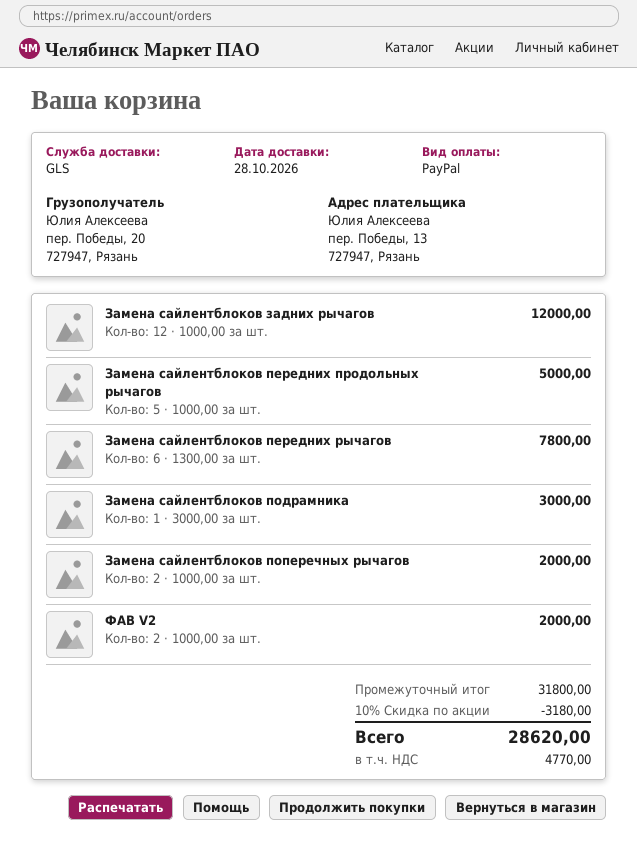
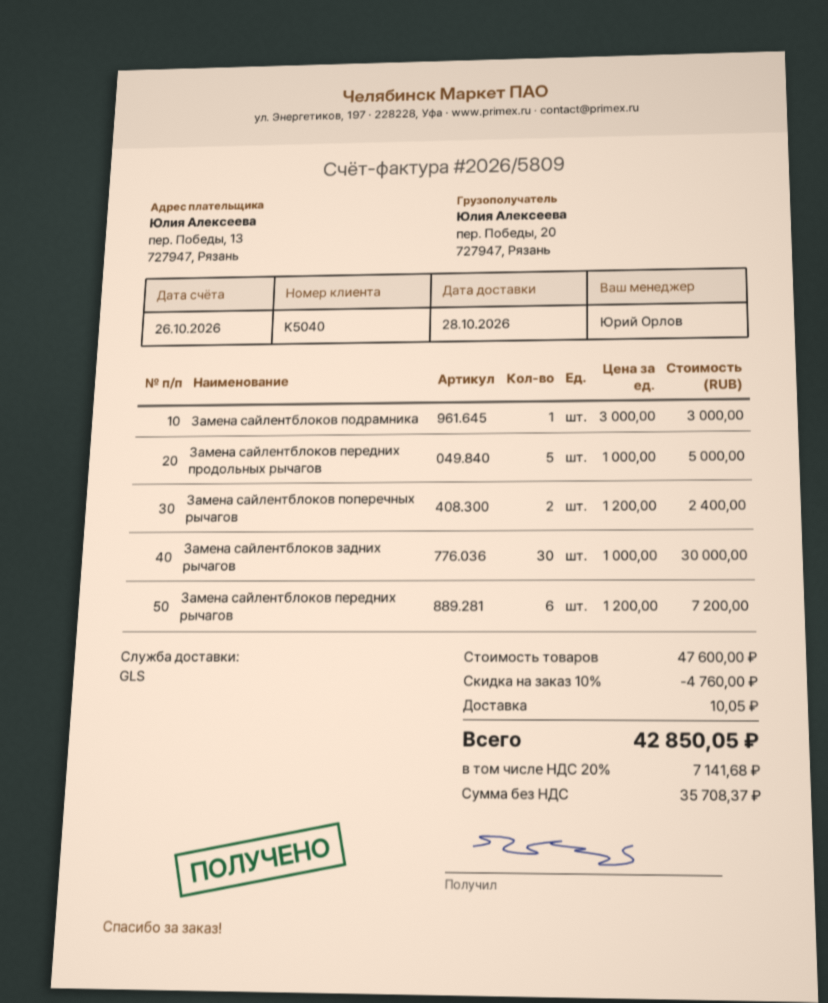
Замена сайлентблоков задних рычагов: 12 x 1000.00 = 12000.00 -> 30 x 1000.00 = 30000.00
Замена сайлентблоков передних рычагов: 6 x 1300.00 = 7800.00 -> 6 x 1200.00 = 7200.00
Замена сайлентблоков поперечных рычагов: 2 x 1000.00 = 2000.00 -> 2 x 1200.00 = 2400.00
ФАВ V2: 2 x 1000.00 = 2000.00 -> none
subtotal: 31800.00 -> 47600.00
discount: 10% = 3180.00 -> 10% = 4760.00
shipping: none -> 10.05
tax: 4770.00 -> 7141.68
total: 28620.00 -> 42850.05

